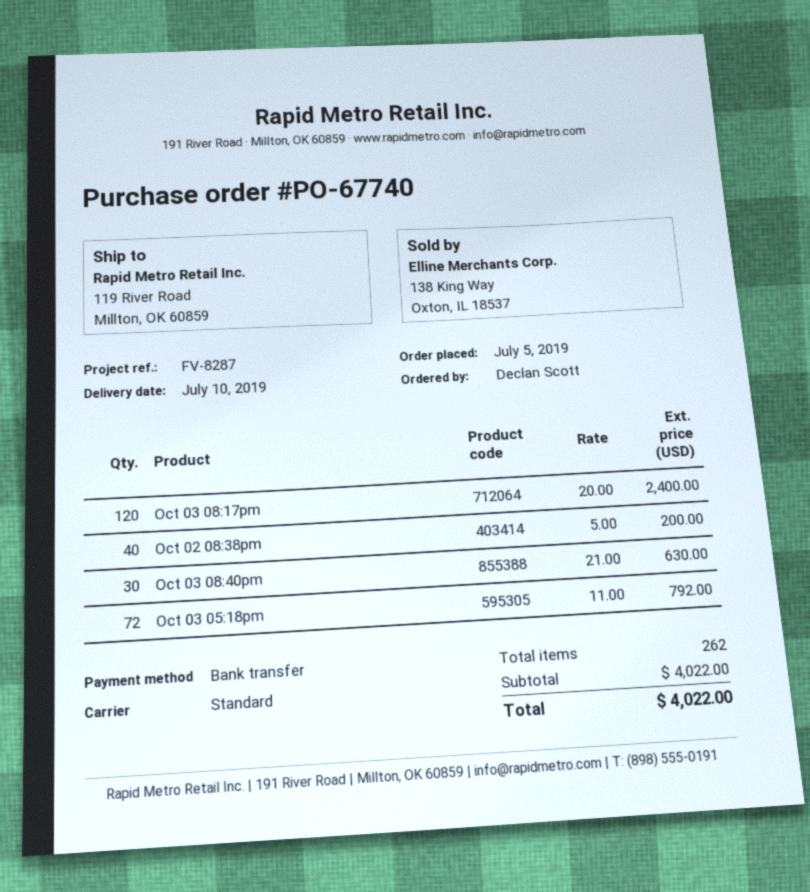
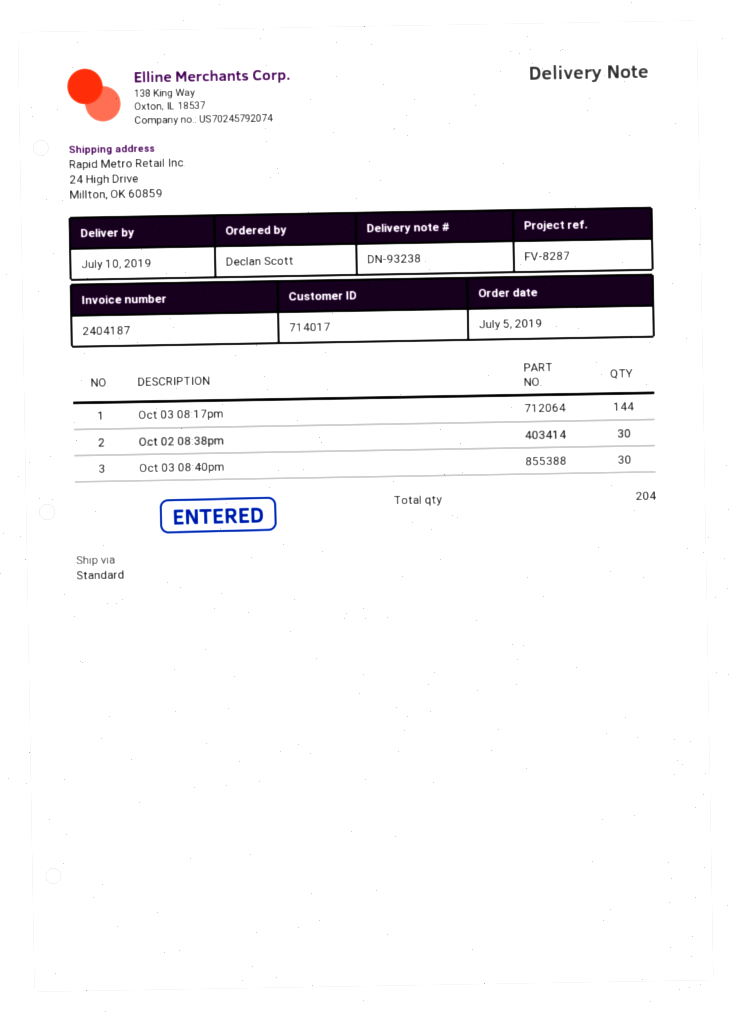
ship to: 119 River Road, Millton, OK 60859 -> 24 High Drive, Millton, OK 60859
Oct 03 08:17pm: 120 -> 144
Oct 02 08:38pm: 40 -> 30
Oct 03 05:18pm: 72 -> none
total quantity: 262 -> 204

